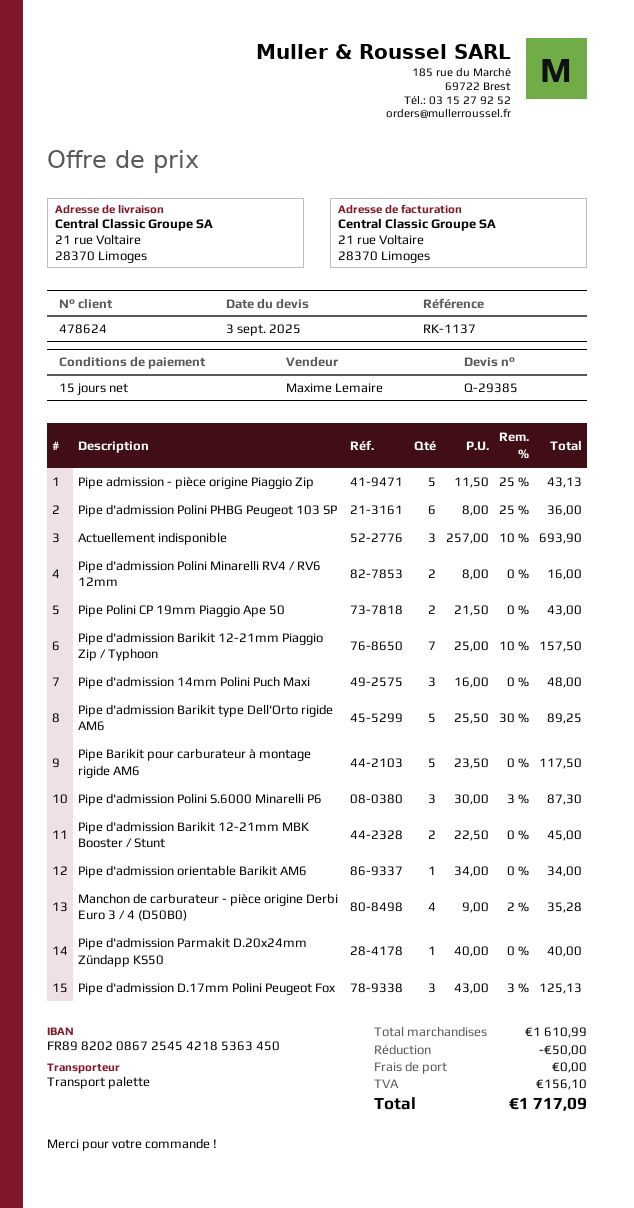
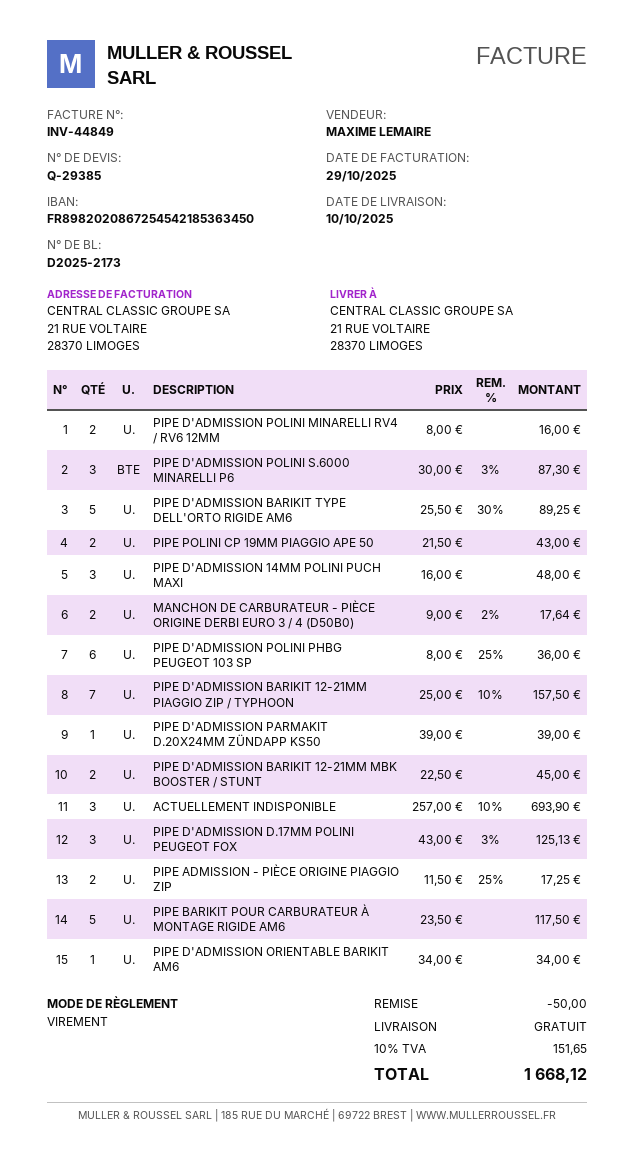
Pipe admission - pièce origine Piaggio Zip: 5 x 11.50 - 25% = 43.13 -> 2 x 11.50 - 25% = 17.25
Manchon de carburateur - pièce origine Derbi Euro 3 / 4 (D50B0): 4 x 9.00 - 2% = 35.28 -> 2 x 9.00 - 2% = 17.64
Pipe d'admission Parmakit D.20x24mm Zündapp KS50: 1 x 40.00 = 40.00 -> 1 x 39.00 = 39.00
tax: 156.10 -> 151.65
total: 1717.09 -> 1668.12

